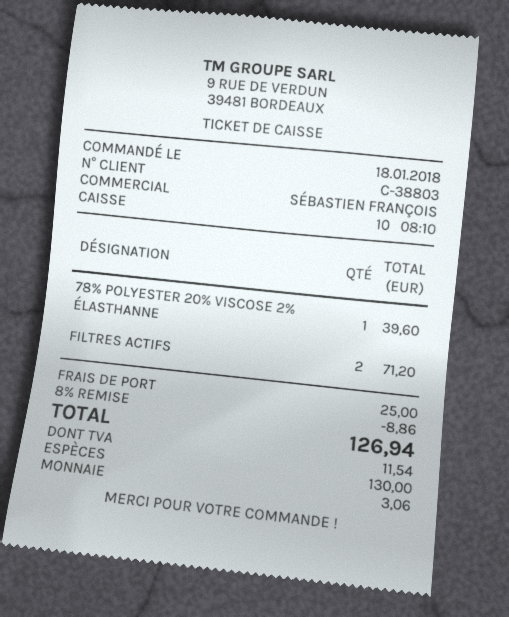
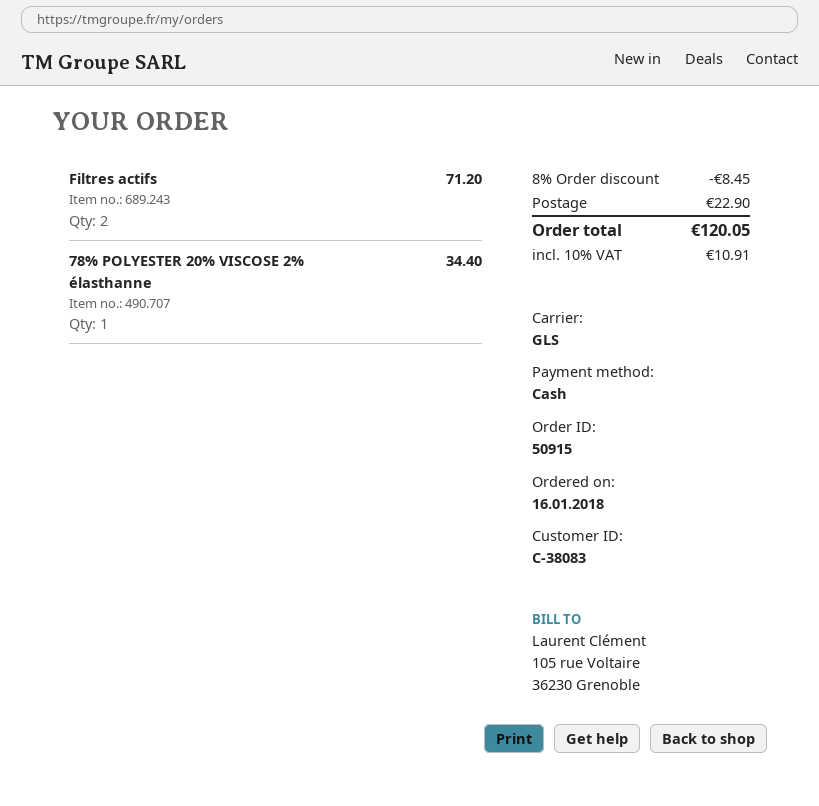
order date: 2018-01-18 -> 2018-01-16
customer number: C-38803 -> C-38083
78% POLYESTER 20% VISCOSE 2% ÉLASTHANNE: 1 for 39.60 -> 1 for 34.40
discount: 8% = 8.86 -> 8% = 8.45
shipping: 25.00 -> 22.90
tax: 11.54 -> 10.91
total: 126.94 -> 120.05

